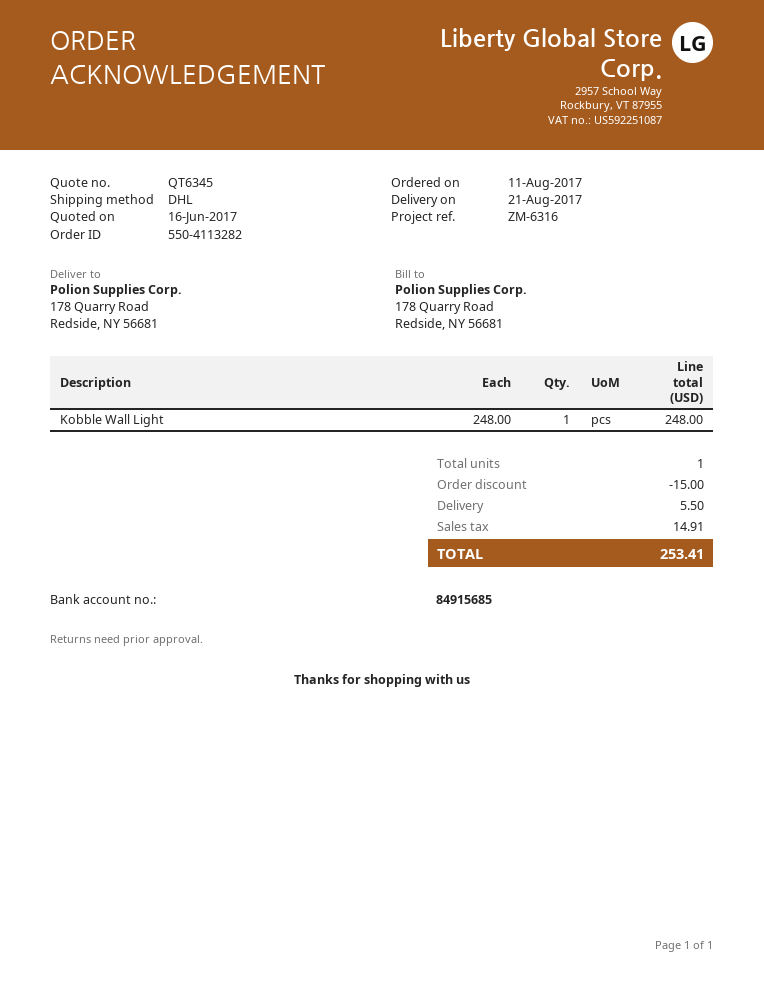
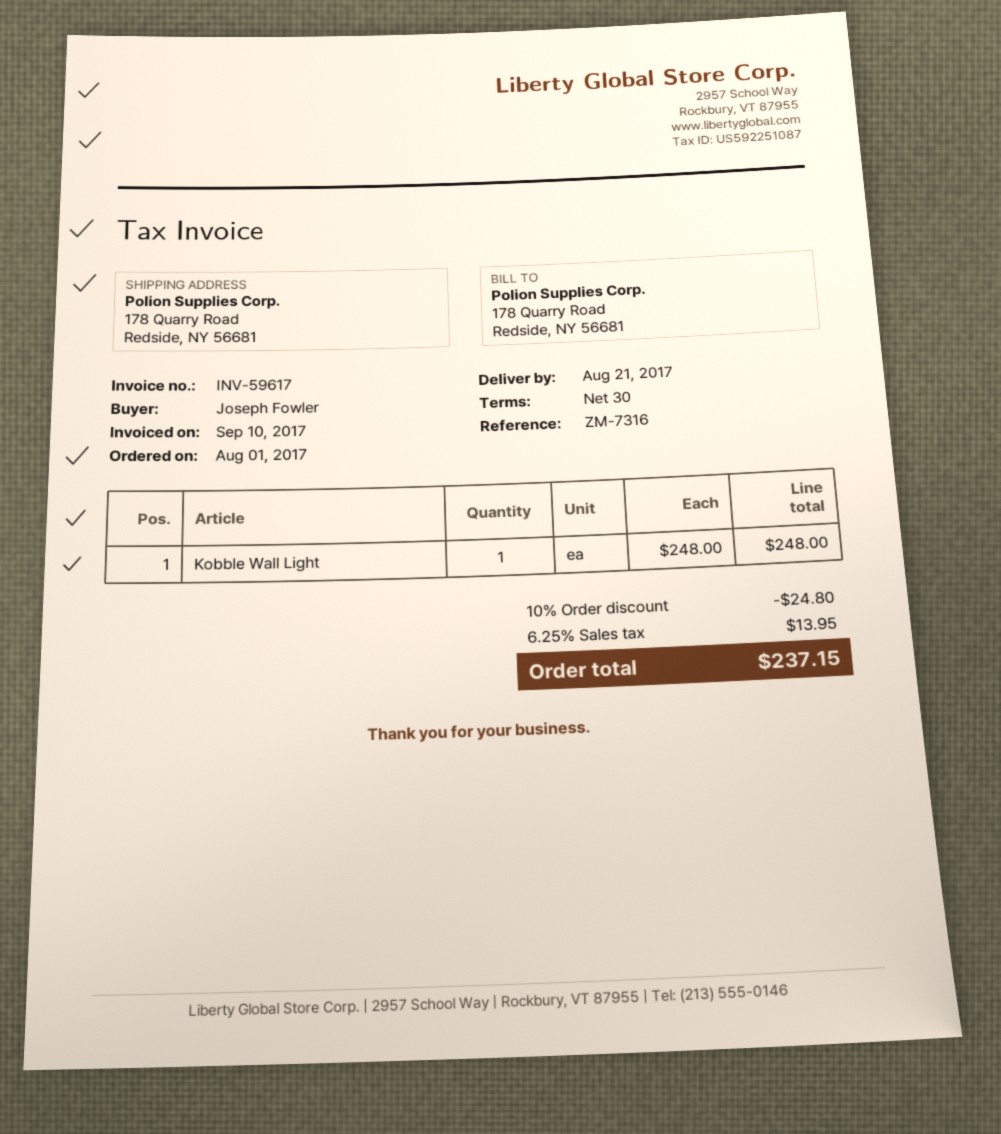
order date: 2017-08-11 -> 2017-08-01
reference: ZM-6316 -> ZM-7316
discount: 15.00 -> 24.80
shipping: 5.50 -> none
tax: 14.91 -> 13.95
total: 253.41 -> 237.15

